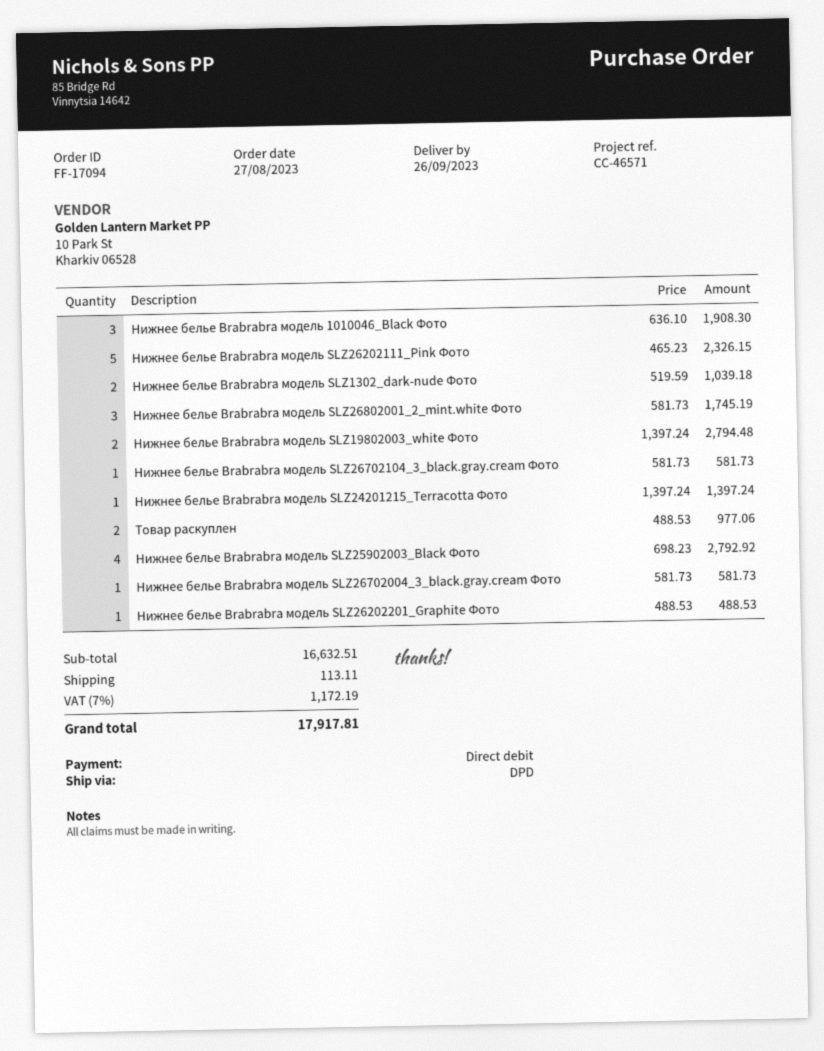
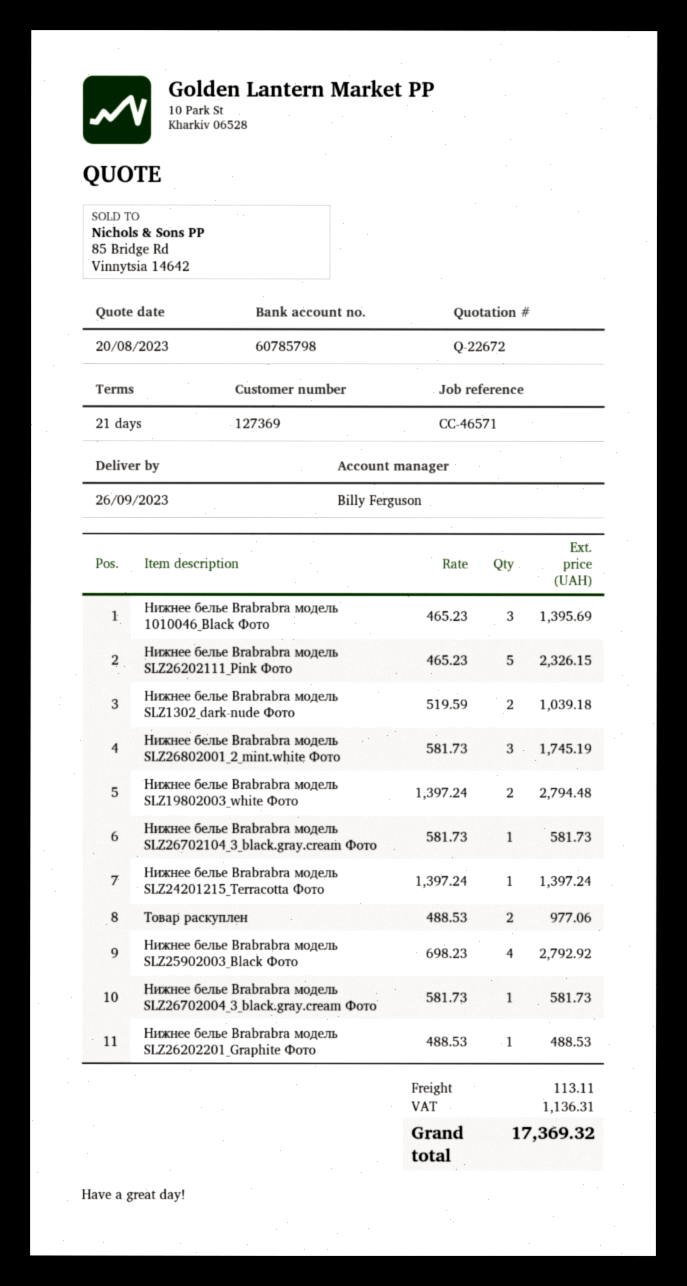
Нижнее белье Brabrabra модель 1010046_Black Фото: 3 x 636.10 = 1908.30 -> 3 x 465.23 = 1395.69
tax: 1172.19 -> 1136.31
total: 17917.81 -> 17369.32

